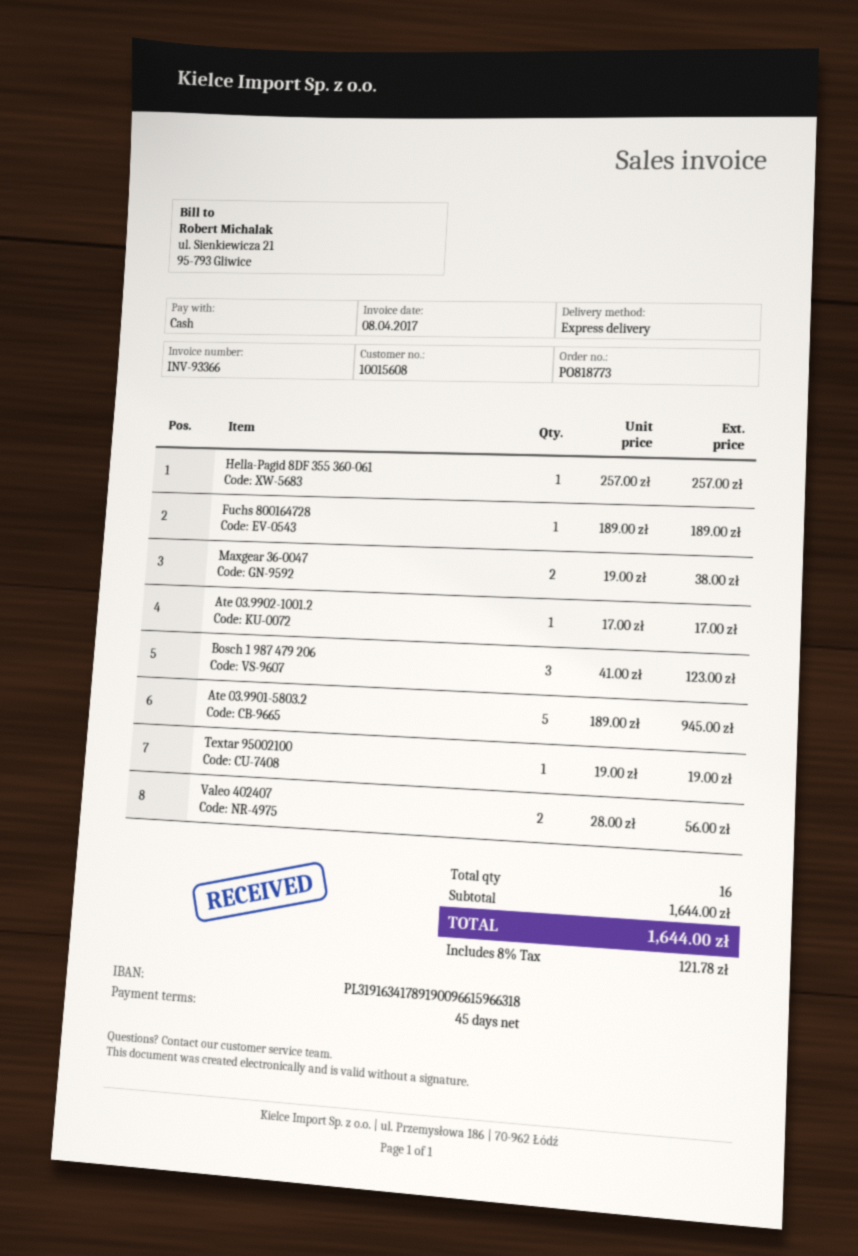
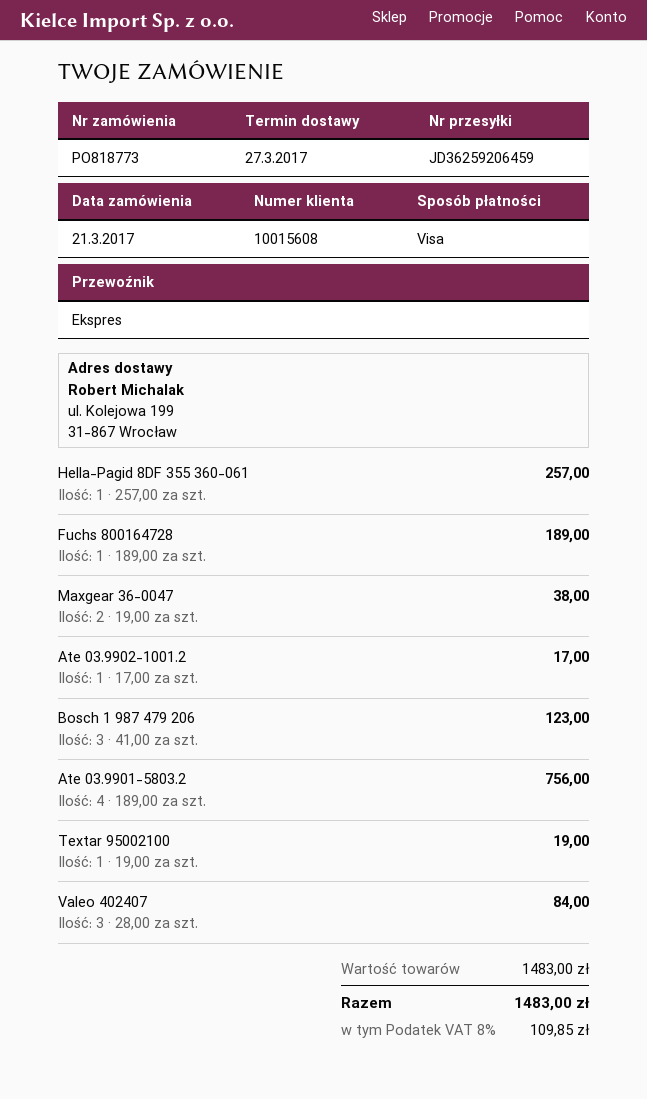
payment method: cash -> Visa
Ate 03.9901-5803.2: 5 x 189.00 = 945.00 -> 4 x 189.00 = 756.00
Valeo 402407: 2 x 28.00 = 56.00 -> 3 x 28.00 = 84.00
subtotal: 1644.00 -> 1483.00
tax: 8% = 121.78 -> 8% = 109.85
total: 1644.00 -> 1483.00

